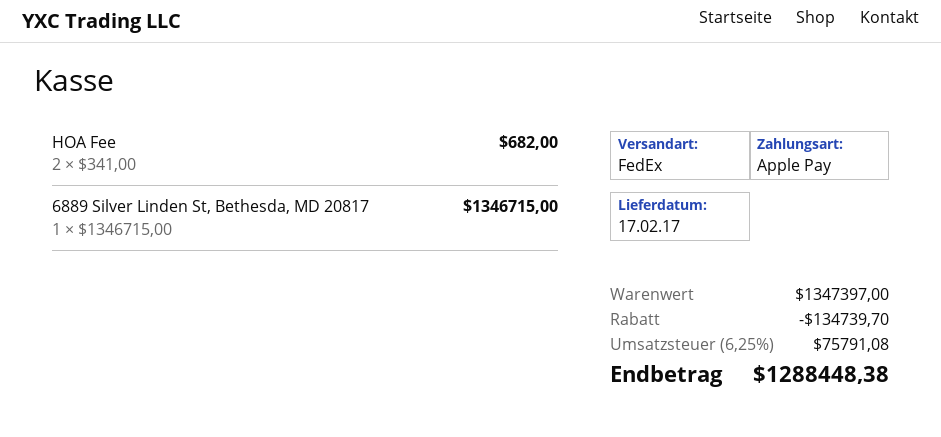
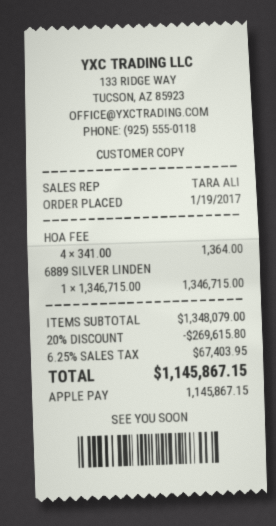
HOA Fee: 2 x 341.00 = 682.00 -> 4 x 341.00 = 1364.00
subtotal: 1347397.00 -> 1348079.00
discount: 134739.70 -> 269615.80
tax: 6.25% = 75791.08 -> 6.25% = 67403.95
total: 1288448.38 -> 1145867.15

